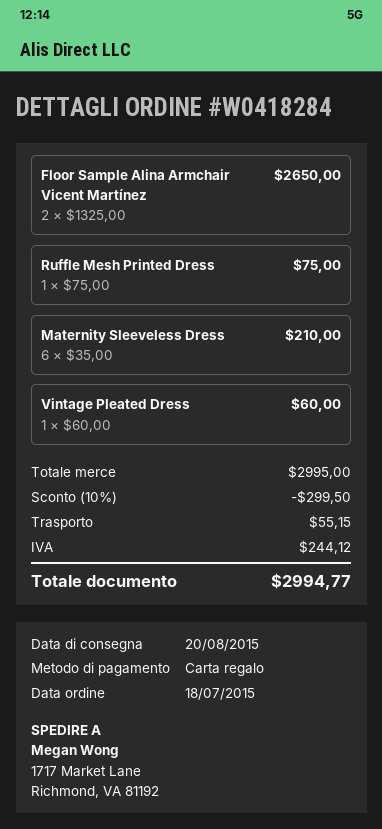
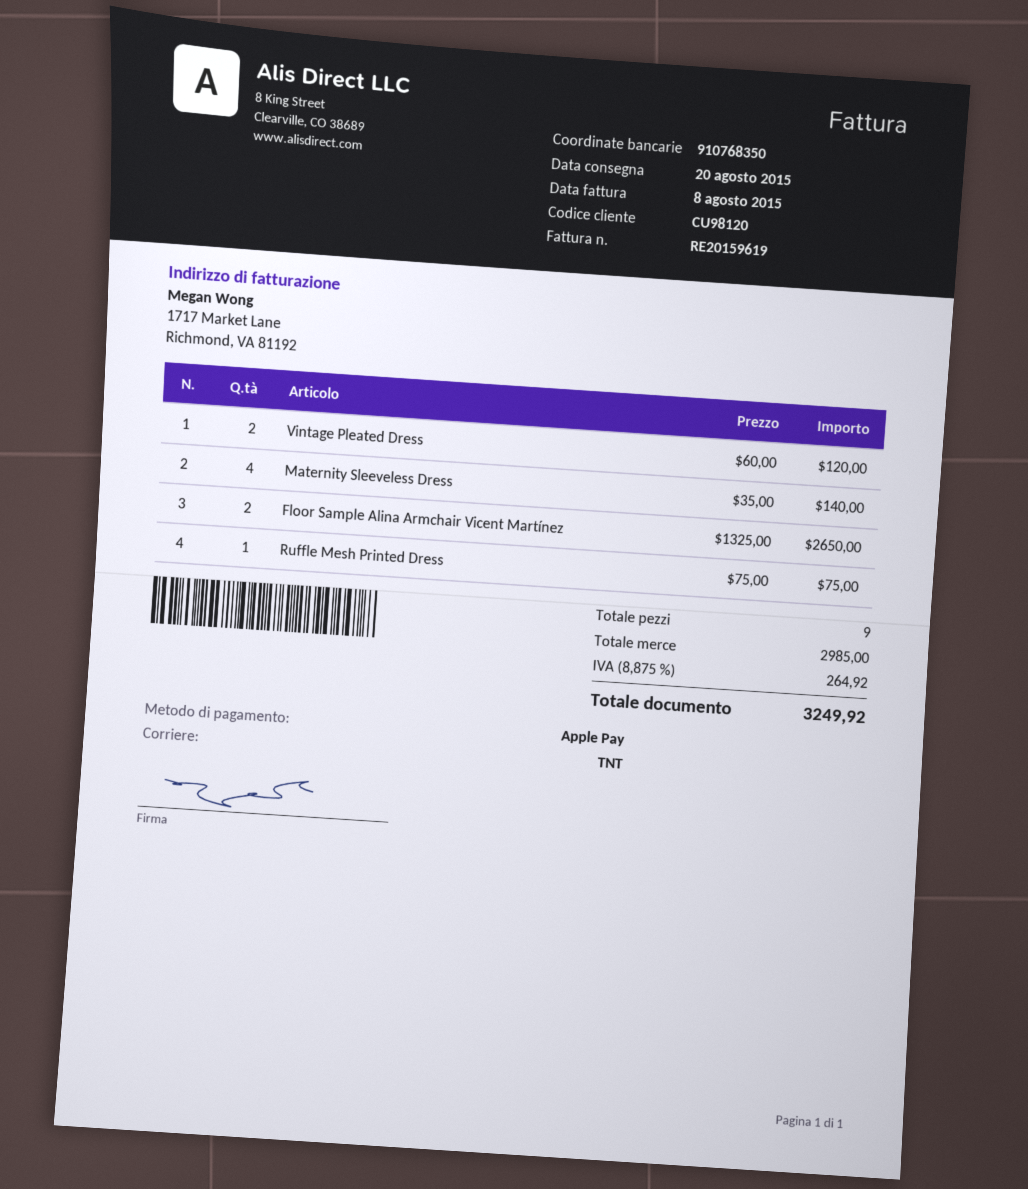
payment method: gift card -> Apple Pay
Maternity Sleeveless Dress: 6 x 35.00 = 210.00 -> 4 x 35.00 = 140.00
Vintage Pleated Dress: 1 x 60.00 = 60.00 -> 2 x 60.00 = 120.00
subtotal: 2995.00 -> 2985.00
discount: 10% = 299.50 -> none
shipping: 55.15 -> none
tax: 244.12 -> 264.92
total: 2994.77 -> 3249.92

